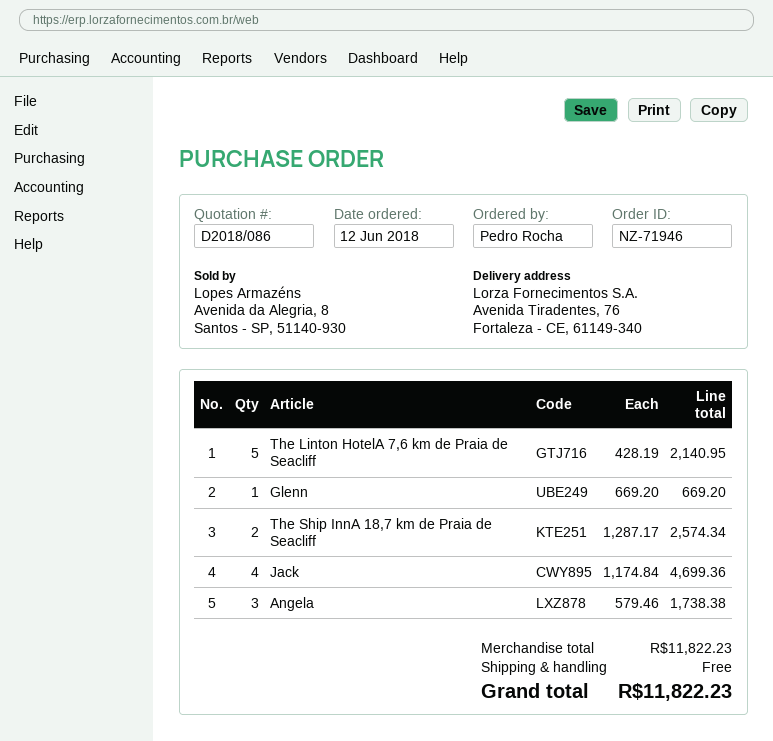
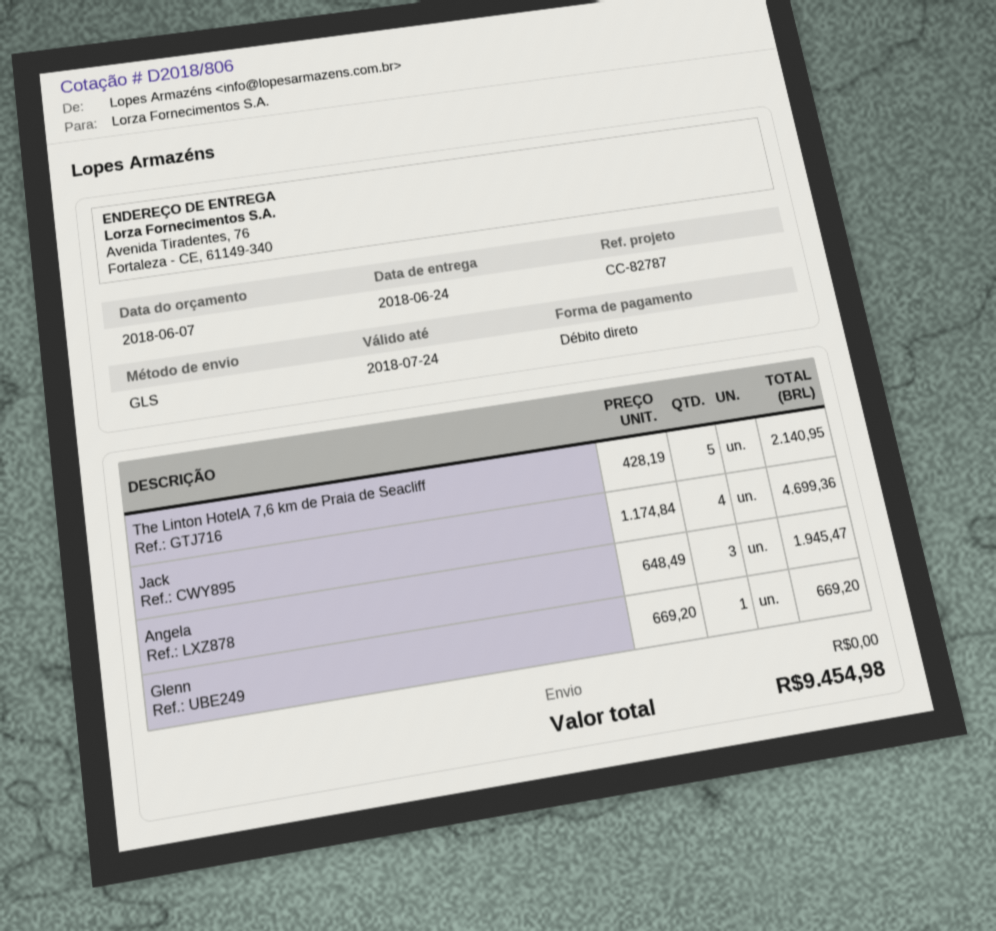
quote number: D2018/086 -> D2018/806
The Ship InnA 18,7 km de Praia de Seacliff: 2 x 1287.17 = 2574.34 -> none
Angela: 3 x 579.46 = 1738.38 -> 3 x 648.49 = 1945.47
total: 11822.23 -> 9454.98

